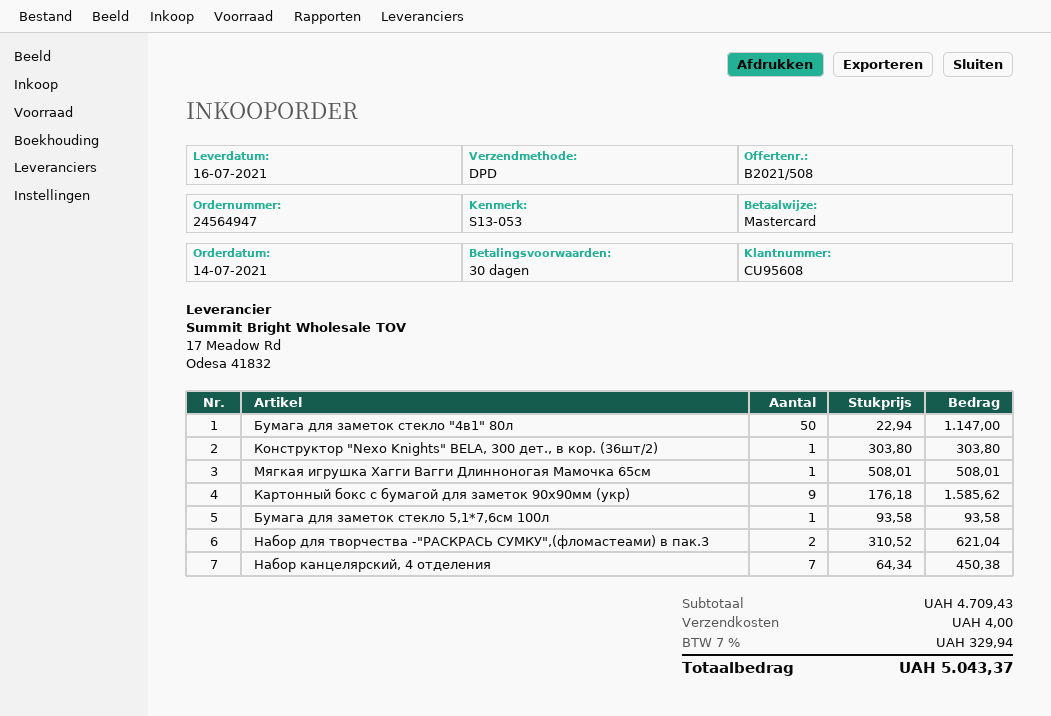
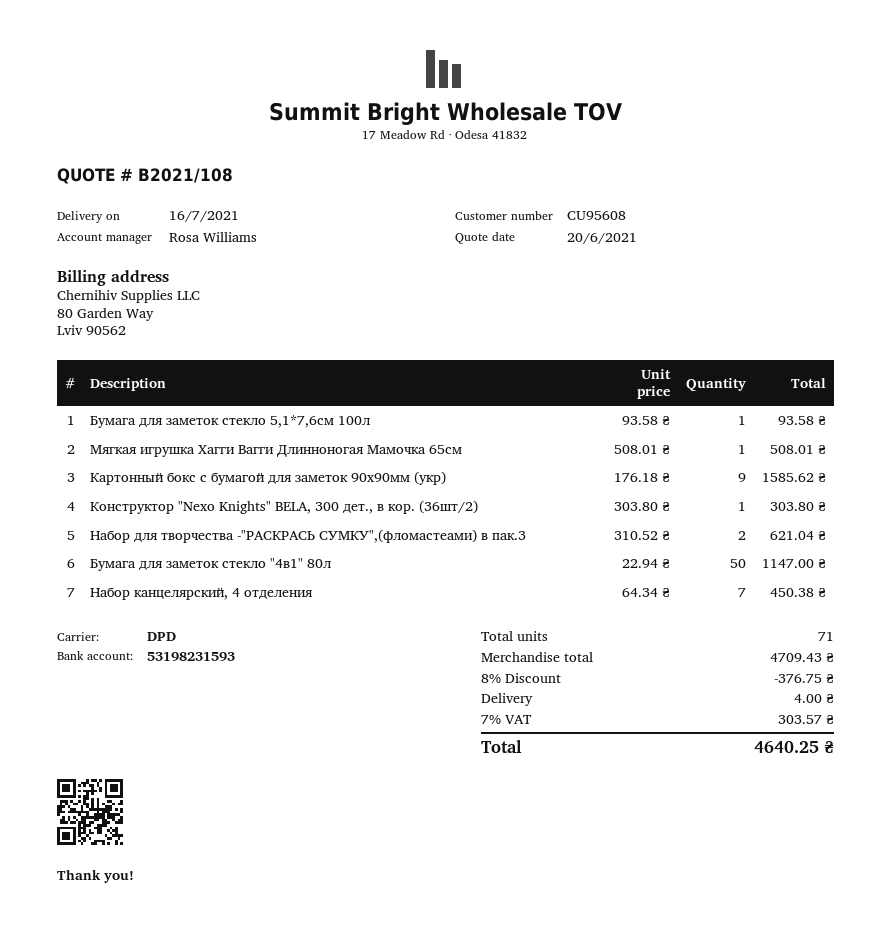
quote number: B2021/508 -> B2021/108
discount: none -> 8% = 376.75
tax: 7% = 329.94 -> 7% = 303.57
total: 5043.37 -> 4640.25

